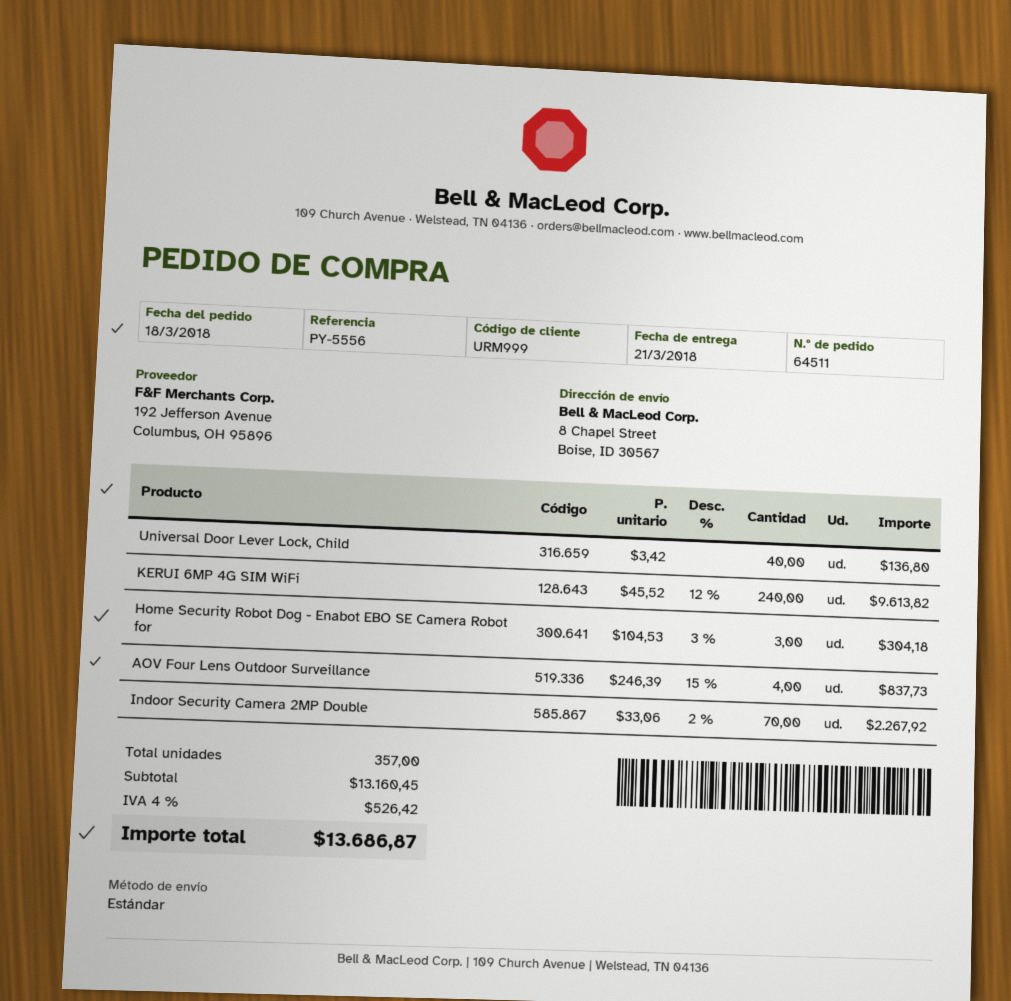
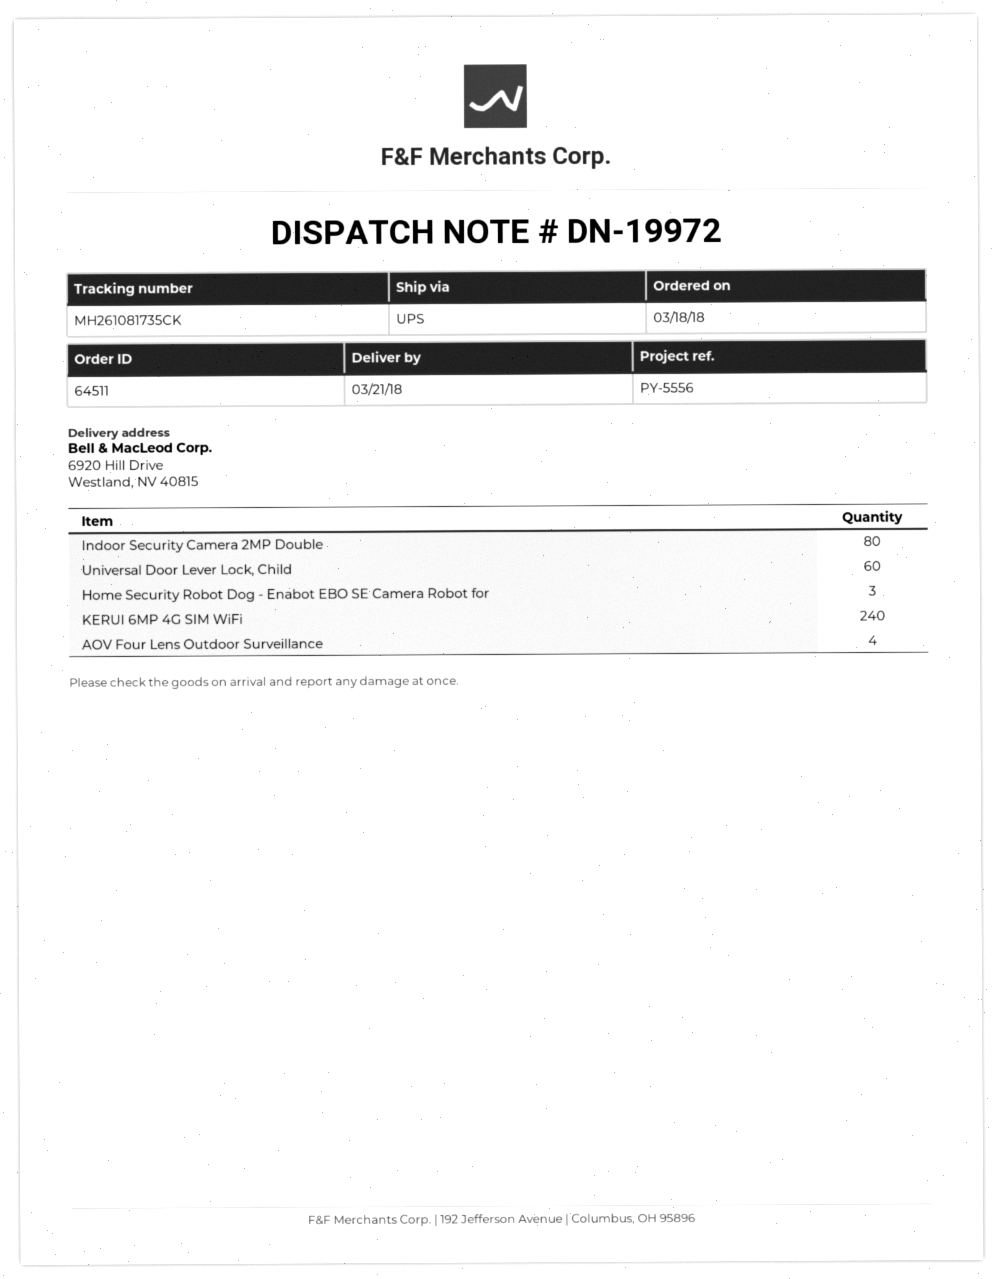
shipping method: standard -> UPS
ship to: 8 Chapel Street, Boise, ID 30567 -> 6920 Hill Drive, Westland, NV 40815
Universal Door Lever Lock, Child: 40 -> 60
Indoor Security Camera 2MP Double: 70 -> 80

